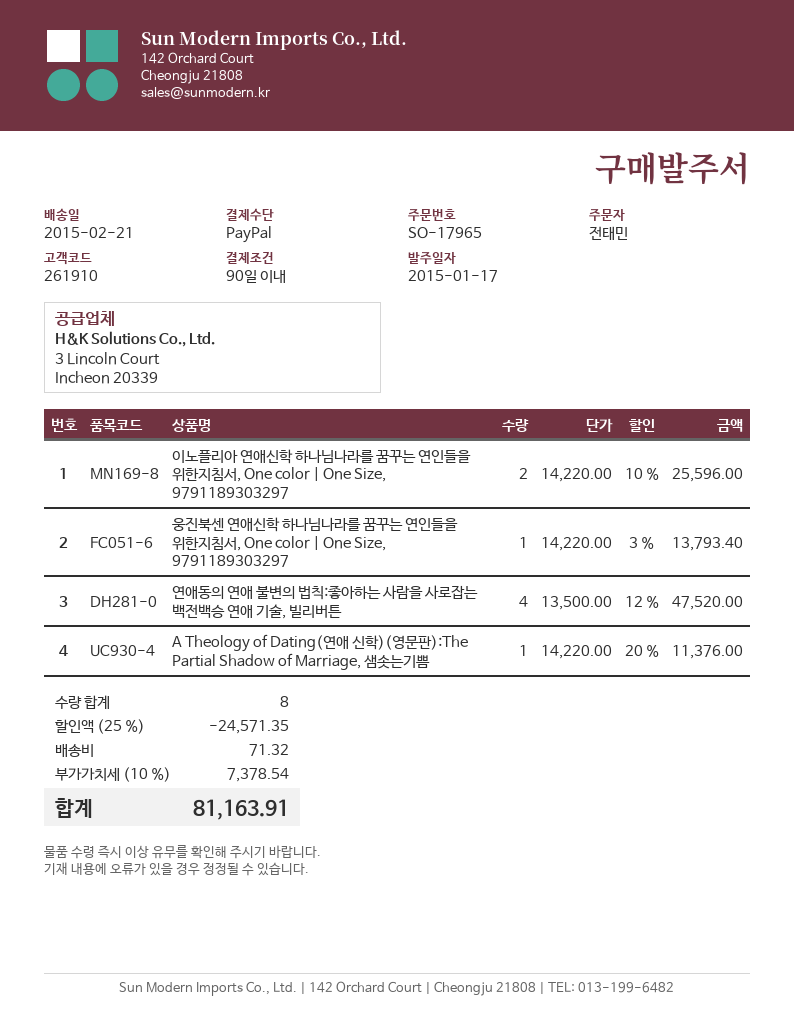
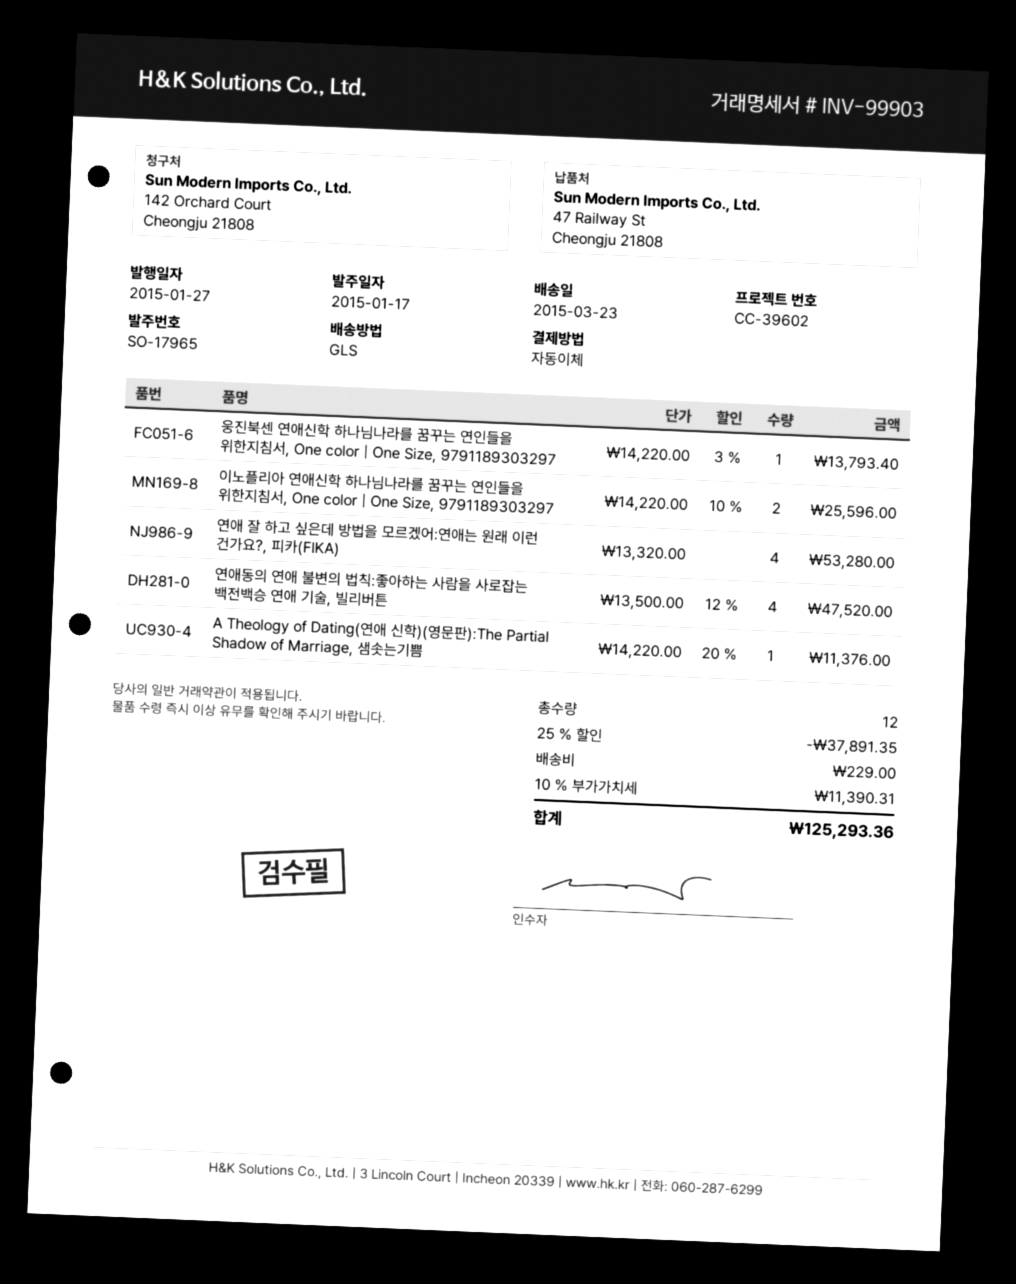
delivery date: 2015-02-21 -> 2015-03-23
payment method: PayPal -> direct debit
연애 잘 하고 싶은데 방법을 모르겠어:연애는 원래 이런 건가요?, 피카(FIKA): none -> 4 x 13320.00 = 53280.00
total quantity: 8 -> 12
discount: 25% = 24571.35 -> 25% = 37891.35
shipping: 71.32 -> 229.00
tax: 10% = 7378.54 -> 10% = 11390.31
total: 81163.91 -> 125293.36

